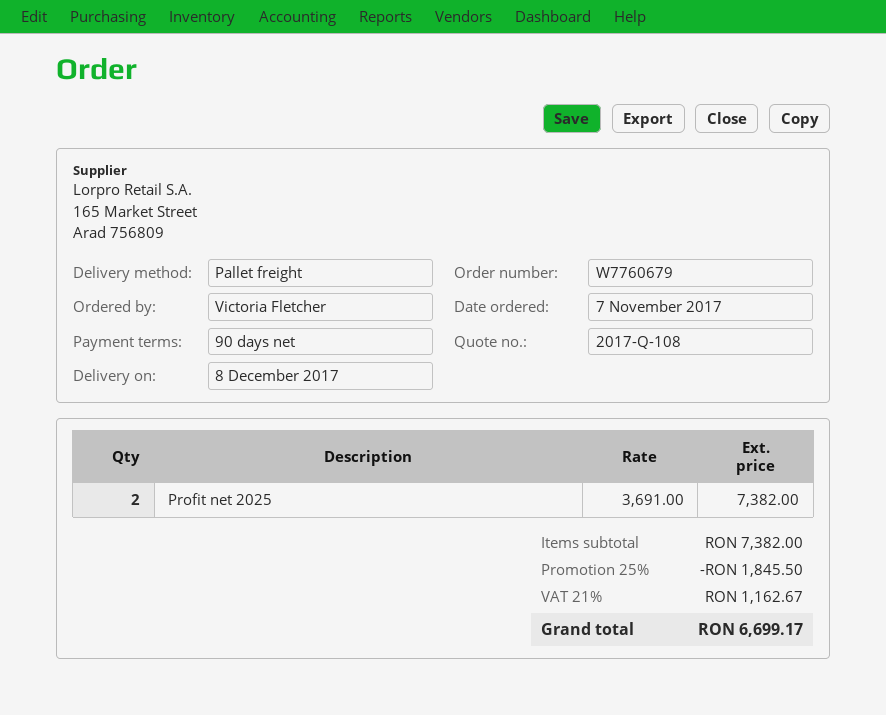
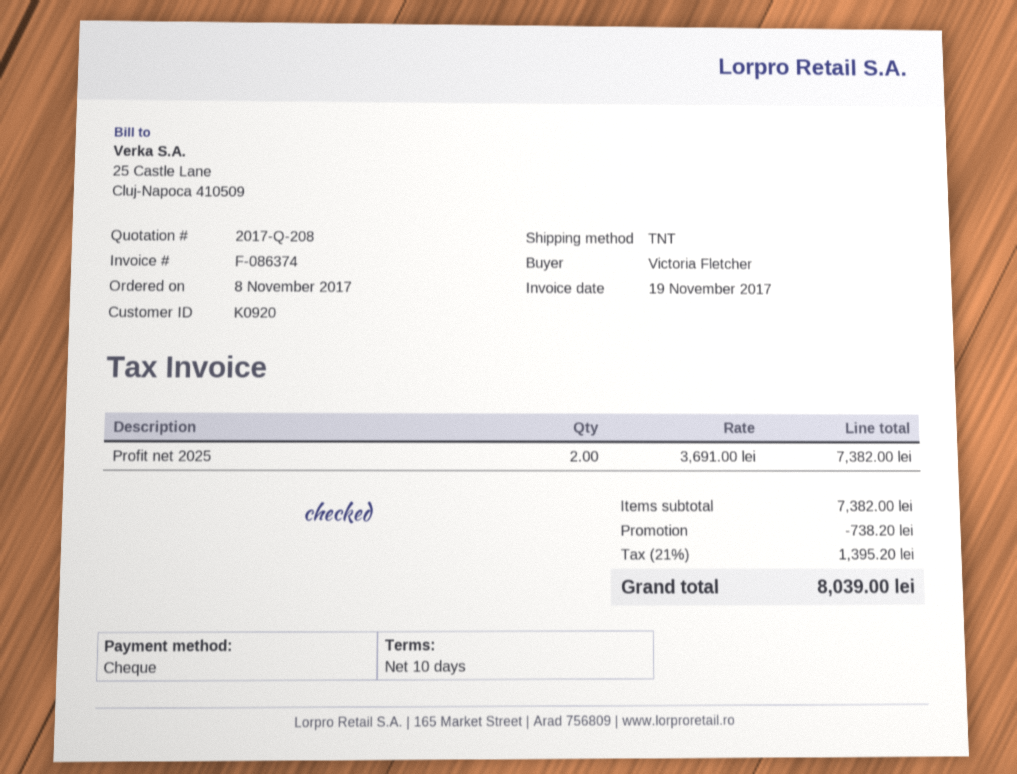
quote number: 2017-Q-108 -> 2017-Q-208
order date: 2017-11-07 -> 2017-11-08
payment terms: 90 days -> 10 days
shipping method: pallet freight -> TNT
discount: 1845.50 -> 738.20
tax: 21% = 1162.67 -> 21% = 1395.20
total: 6699.17 -> 8039.00

